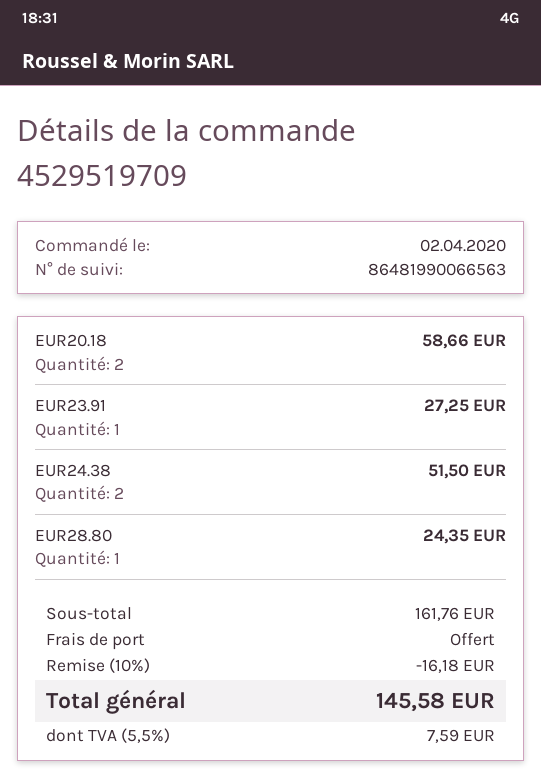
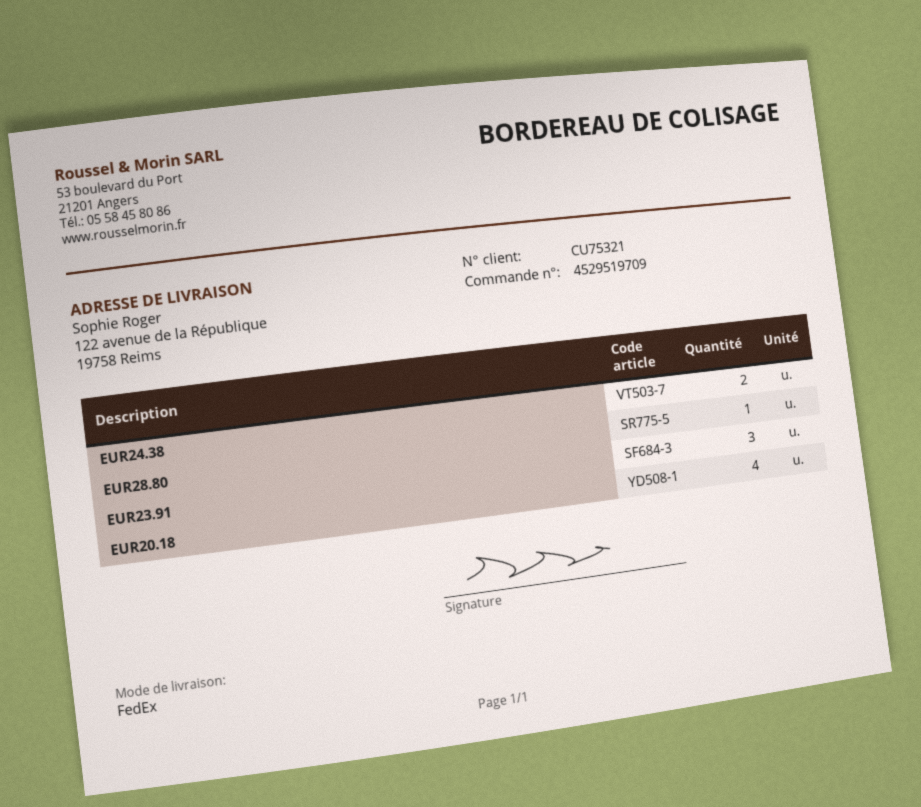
EUR20.18: 2 -> 4
EUR23.91: 1 -> 3

